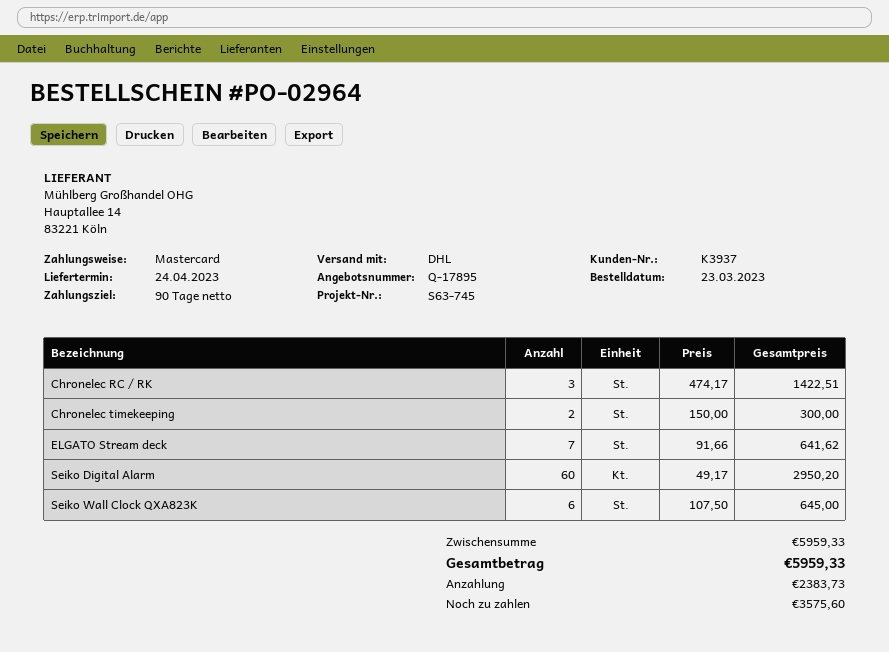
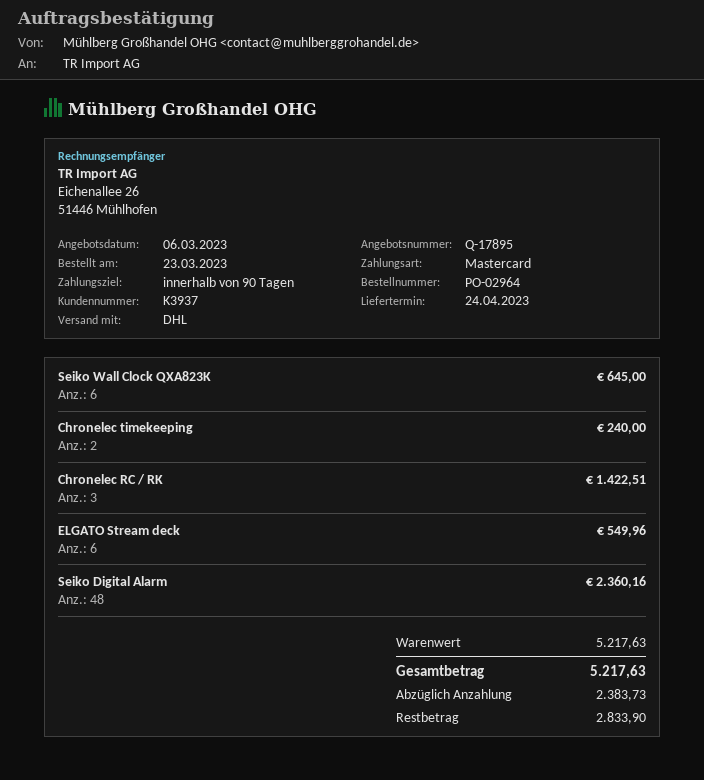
Chronelec timekeeping: 2 for 300.00 -> 2 for 240.00
ELGATO Stream deck: 7 for 641.62 -> 6 for 549.96
Seiko Digital Alarm: 60 for 2950.20 -> 48 for 2360.16
subtotal: 5959.33 -> 5217.63
total: 5959.33 -> 5217.63
balance: 3575.60 -> 2833.90

